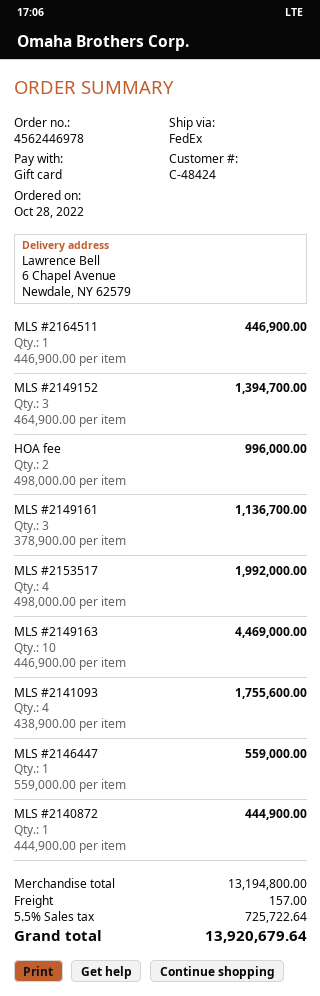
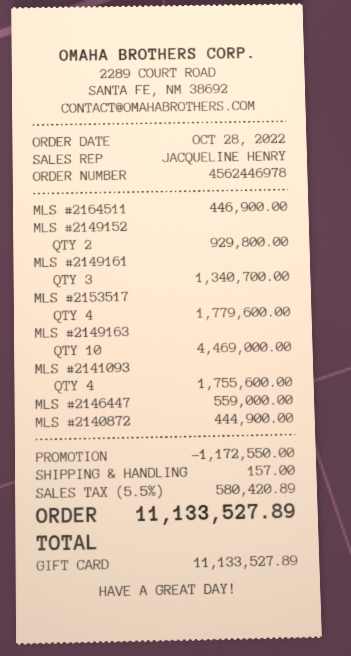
MLS #2149152: 3 for 1394700.00 -> 2 for 929800.00
HOA fee: 2 for 996000.00 -> none
MLS #2149161: 3 for 1136700.00 -> 3 for 1340700.00
MLS #2153517: 4 for 1992000.00 -> 4 for 1779600.00
discount: none -> 1172550.00
tax: 5.5% = 725722.64 -> 5.5% = 580420.89
total: 13920679.64 -> 11133527.89

